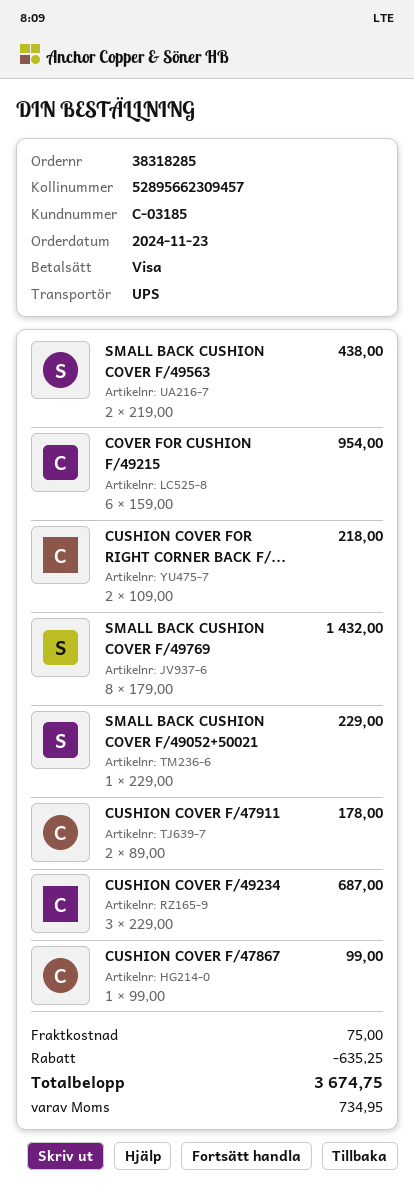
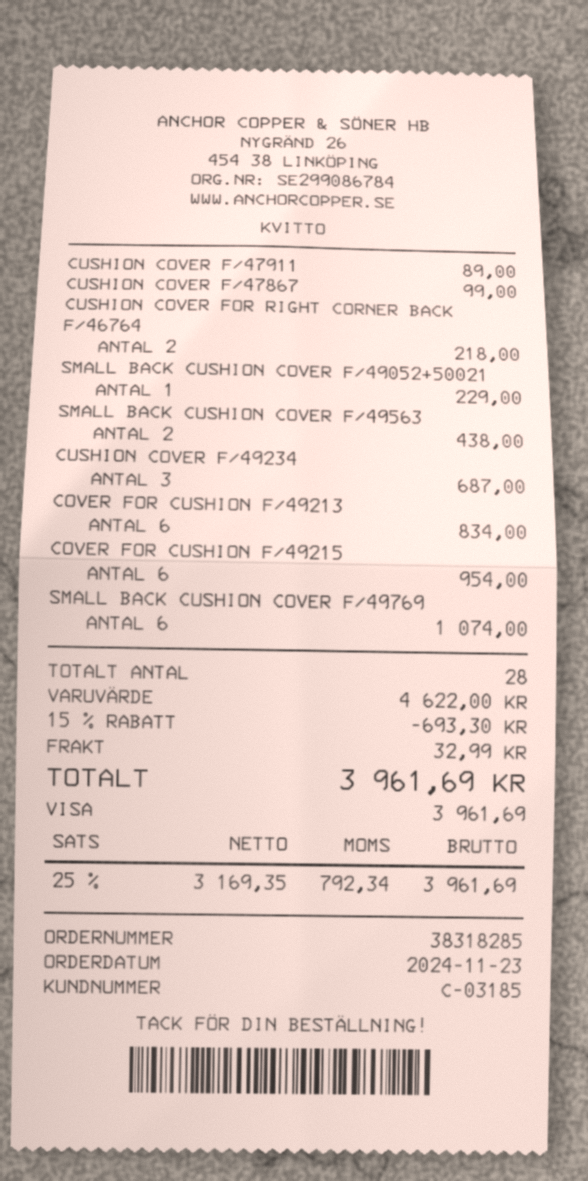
SMALL BACK CUSHION COVER F/49769: 8 for 1432.00 -> 6 for 1074.00
CUSHION COVER F/47911: 2 for 178.00 -> 1 for 89.00
COVER FOR CUSHION F/49213: none -> 6 for 834.00
discount: 635.25 -> 693.30
shipping: 75.00 -> 32.99
tax: 734.95 -> 792.34
total: 3674.75 -> 3961.69

